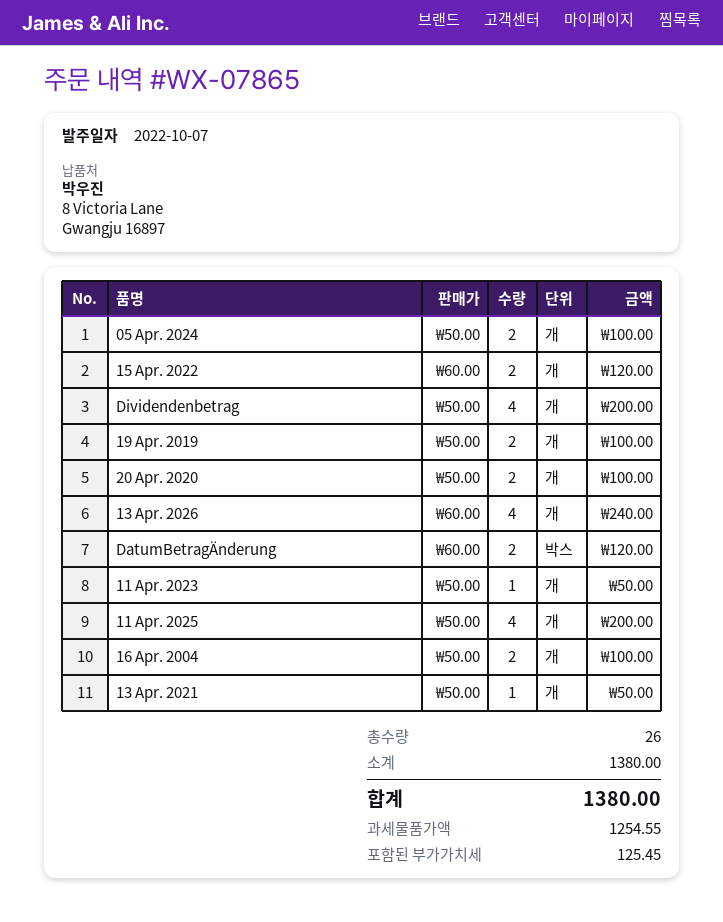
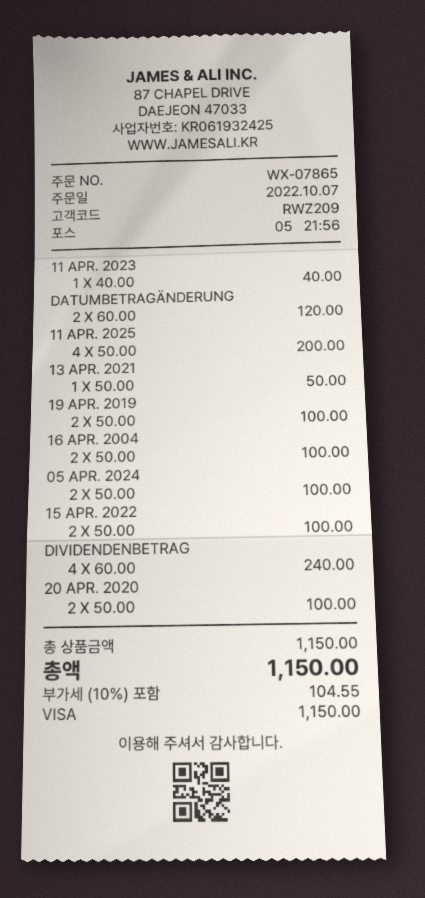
15 Apr. 2022: 2 x 60.00 = 120.00 -> 2 x 50.00 = 100.00
Dividendenbetrag: 4 x 50.00 = 200.00 -> 4 x 60.00 = 240.00
13 Apr. 2026: 4 x 60.00 = 240.00 -> none
11 Apr. 2023: 1 x 50.00 = 50.00 -> 1 x 40.00 = 40.00
subtotal: 1380.00 -> 1150.00
tax: 125.45 -> 104.55
total: 1380.00 -> 1150.00

